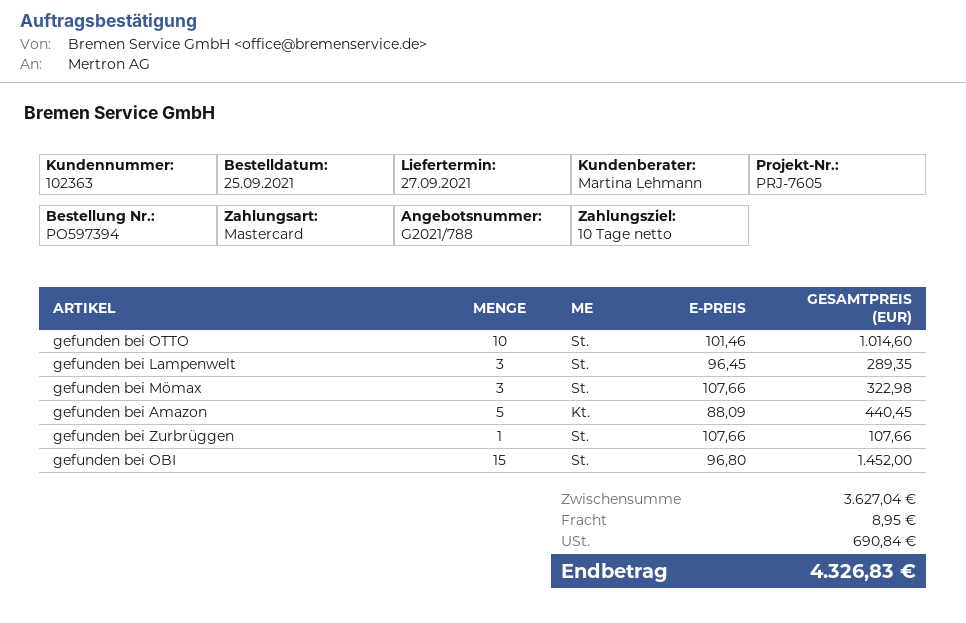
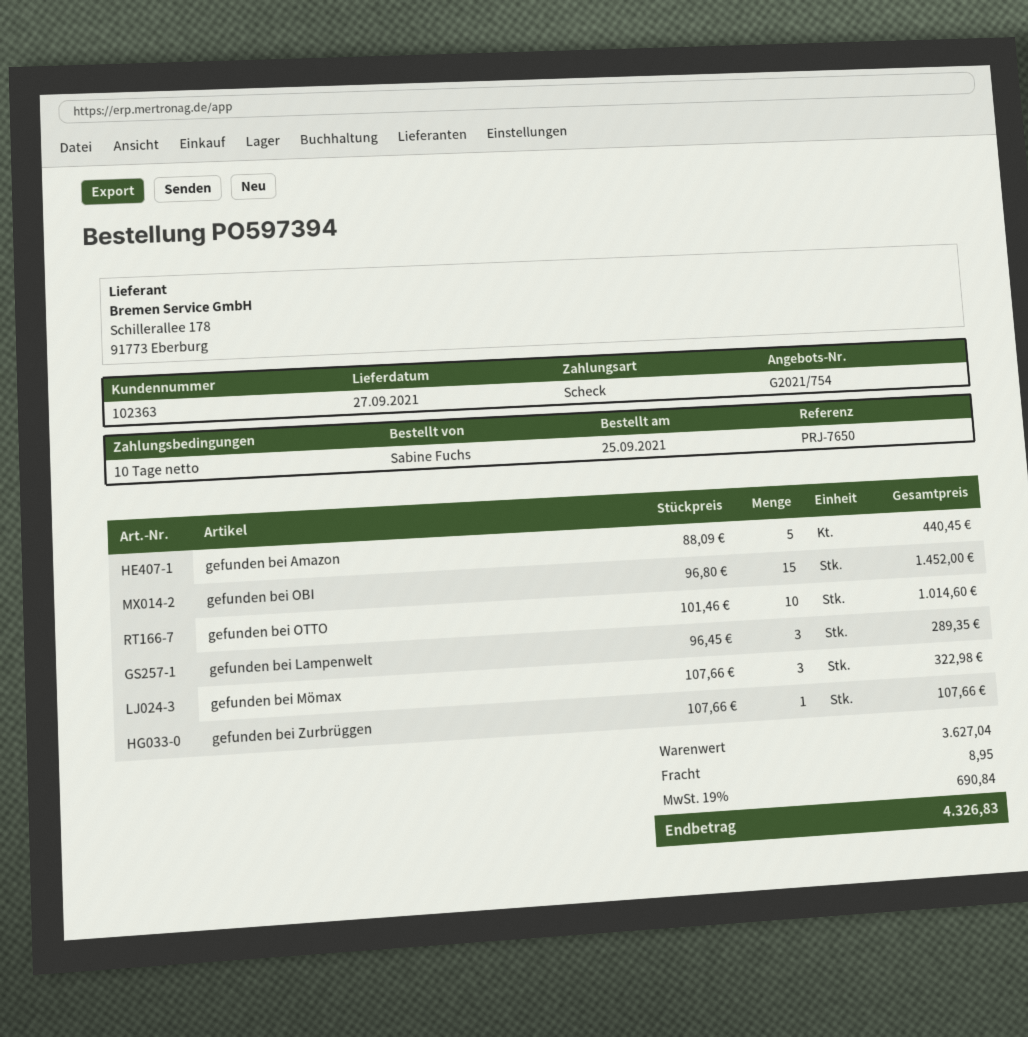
quote number: G2021/788 -> G2021/754
reference: PRJ-7605 -> PRJ-7650
payment method: Mastercard -> cheque

